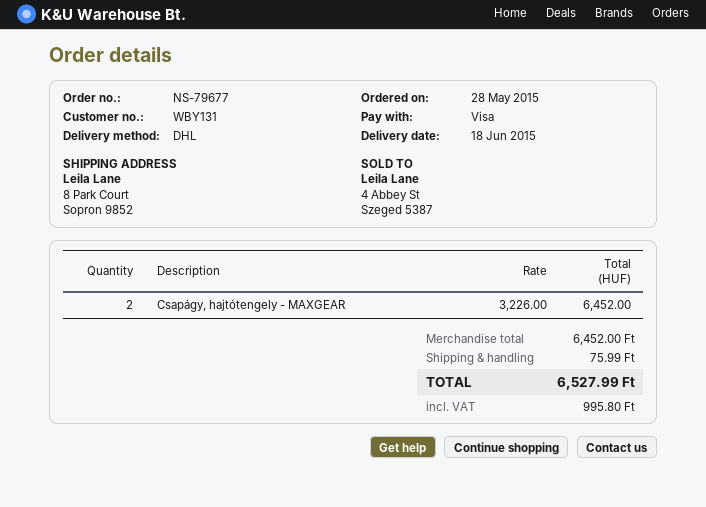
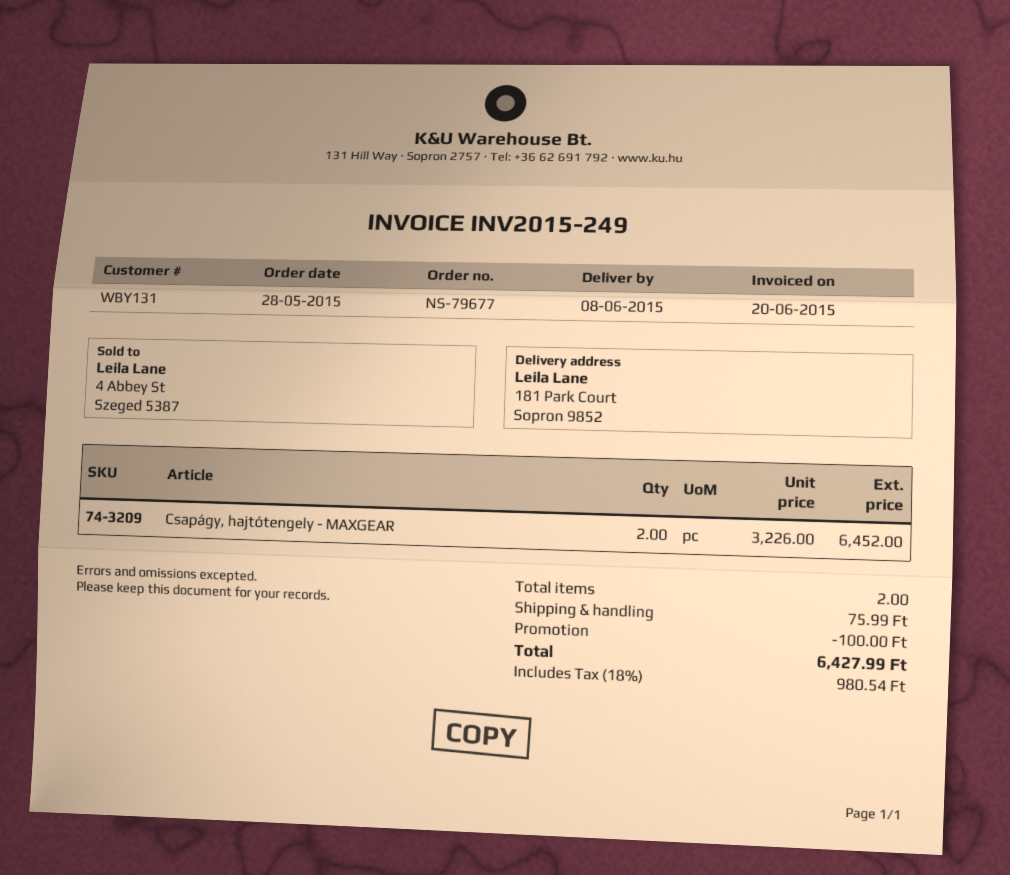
delivery date: 2015-06-18 -> 2015-06-08
ship to: 8 Park Court, Sopron 9852 -> 181 Park Court, Sopron 9852
discount: none -> 100.00
tax: 995.80 -> 980.54
total: 6527.99 -> 6427.99

